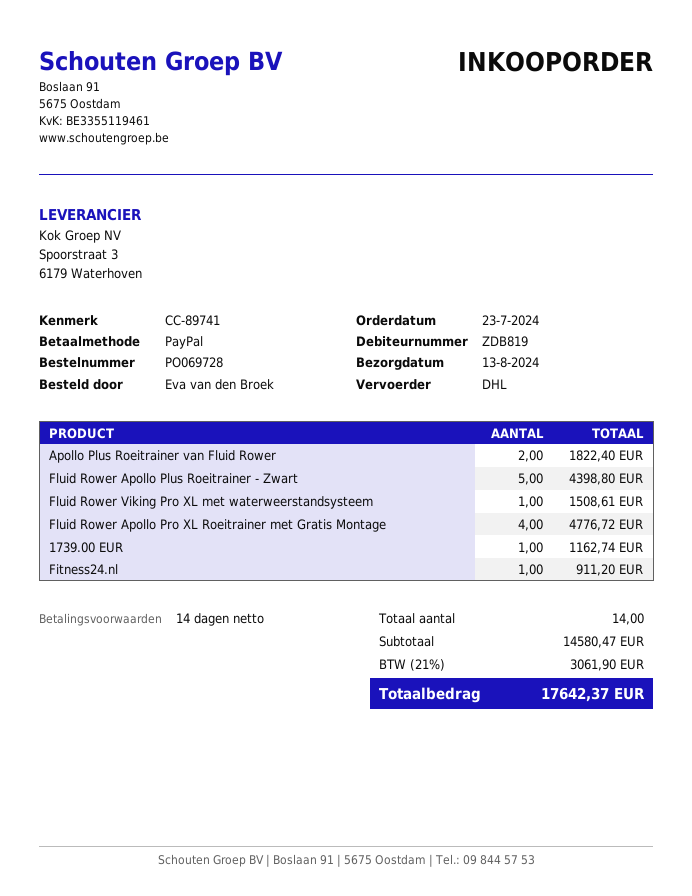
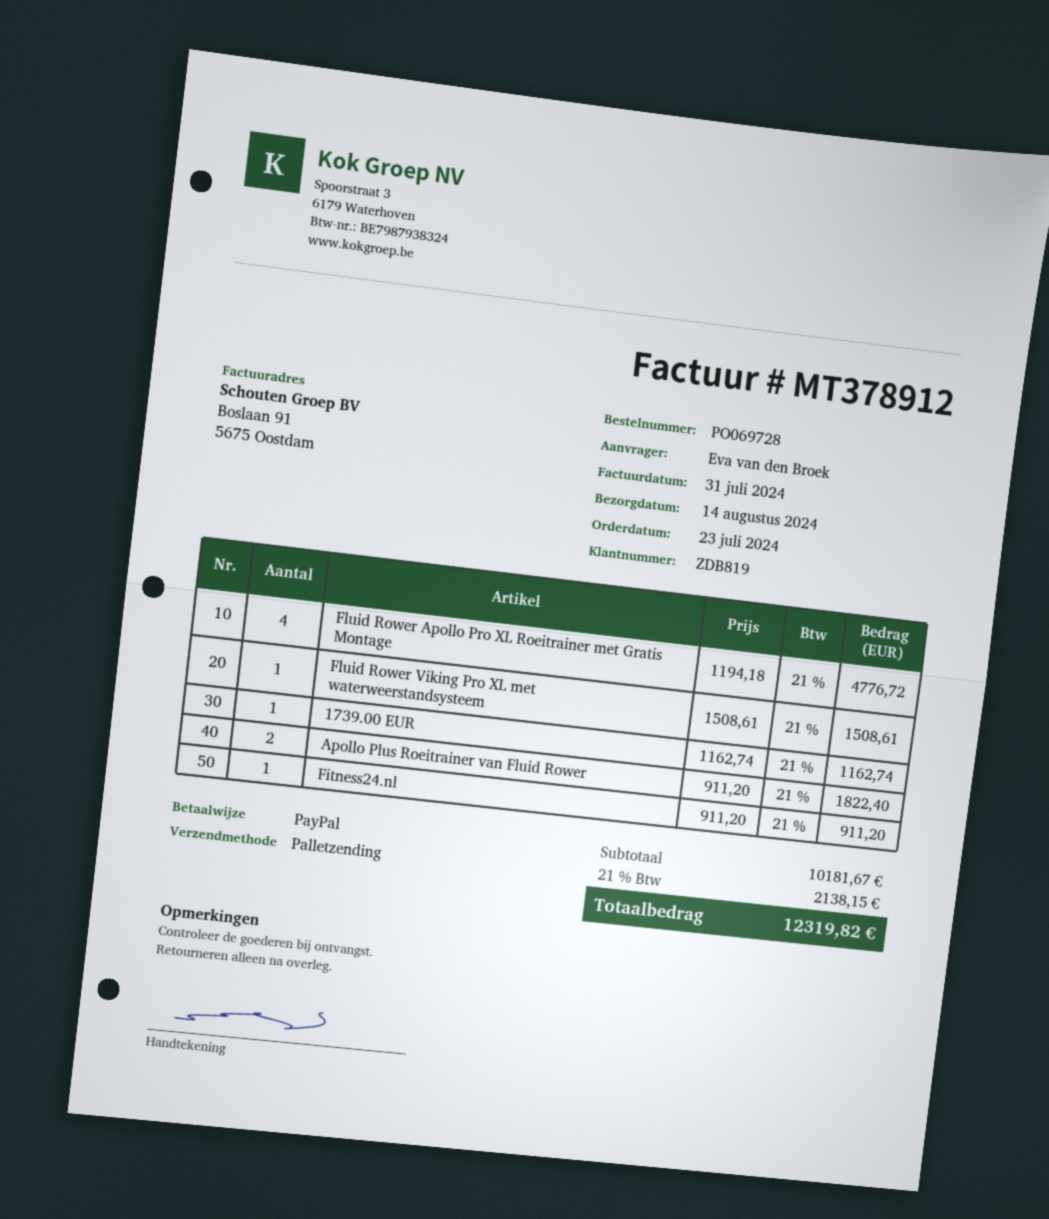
delivery date: 2024-08-13 -> 2024-08-14
shipping method: DHL -> pallet freight
Fluid Rower Apollo Plus Roeitrainer - Zwart: 5 for 4398.80 -> none
subtotal: 14580.47 -> 10181.67
tax: 21% = 3061.90 -> 21% = 2138.15
total: 17642.37 -> 12319.82

